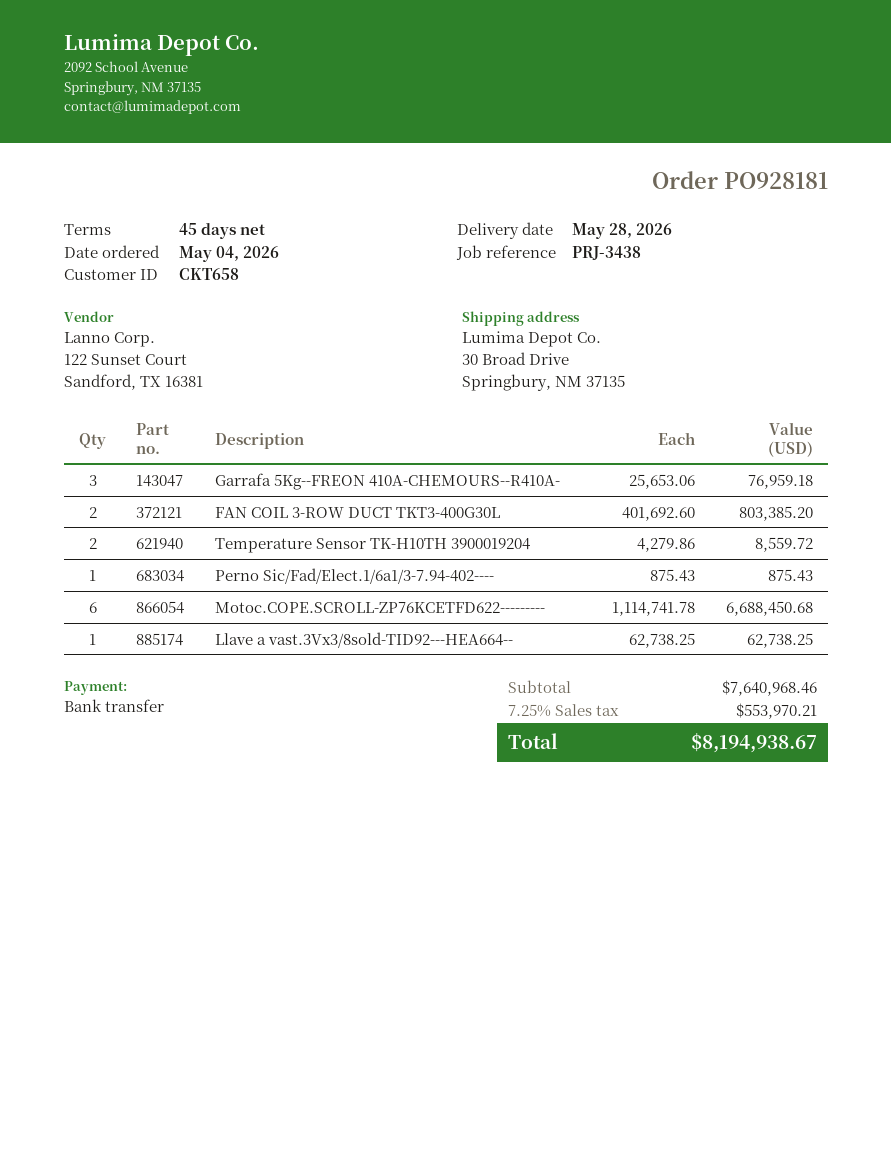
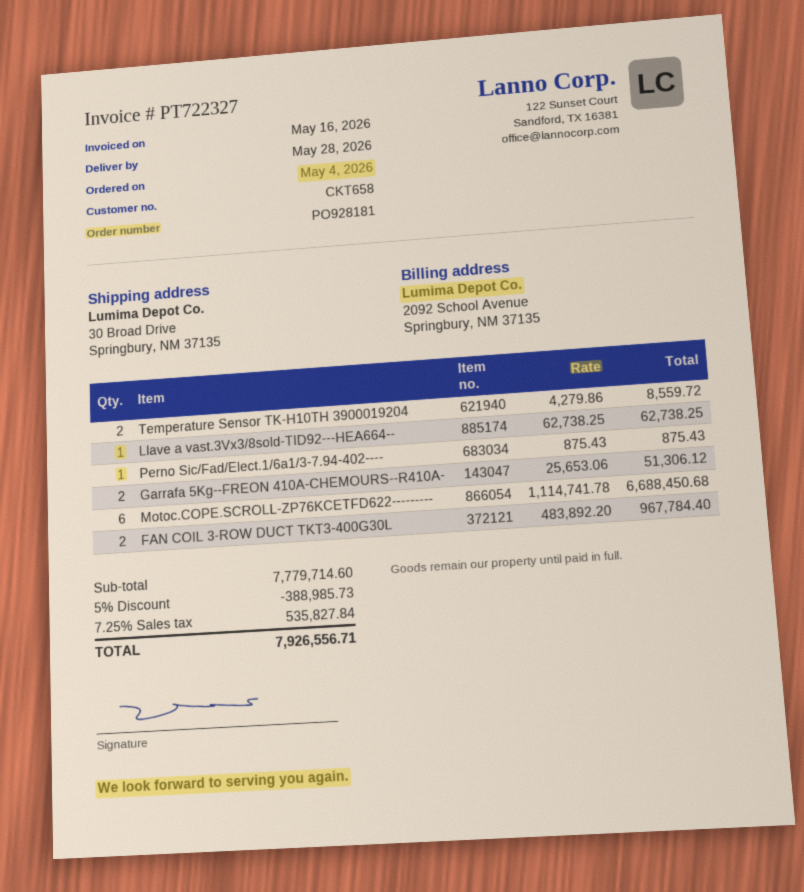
Garrafa 5Kg--FREON 410A-CHEMOURS--R410A-: 3 x 25653.06 = 76959.18 -> 2 x 25653.06 = 51306.12
FAN COIL 3-ROW DUCT TKT3-400G30L: 2 x 401692.60 = 803385.20 -> 2 x 483892.20 = 967784.40
subtotal: 7640968.46 -> 7779714.60
discount: none -> 5% = 388985.73
tax: 7.25% = 553970.21 -> 7.25% = 535827.84
total: 8194938.67 -> 7926556.71

